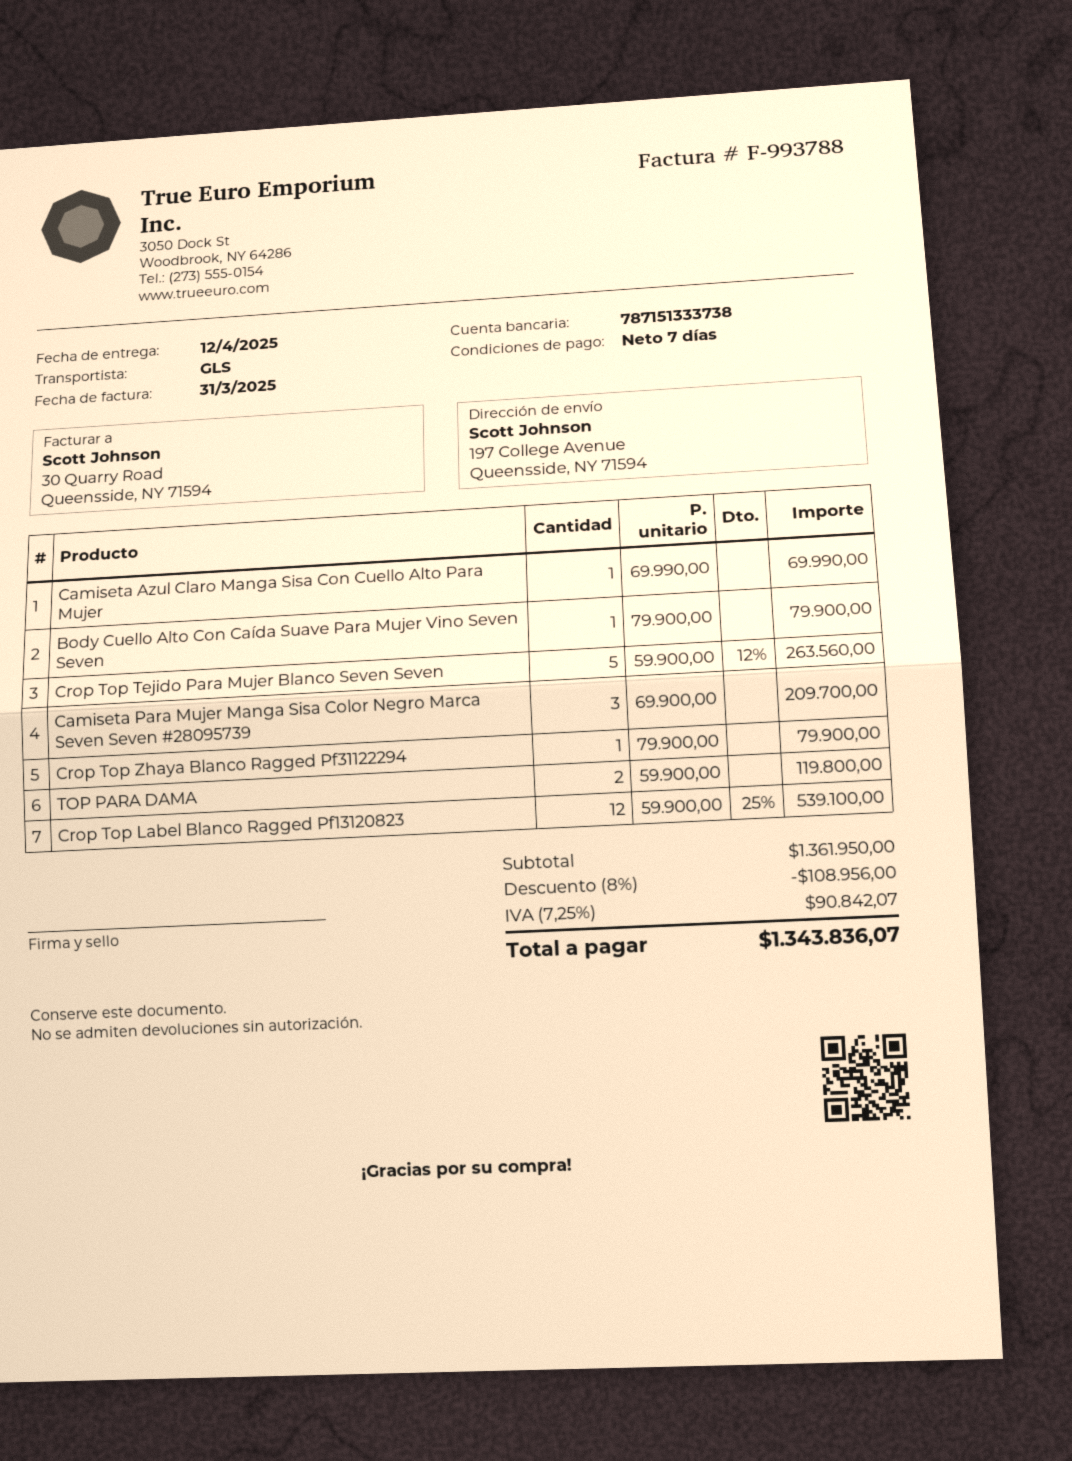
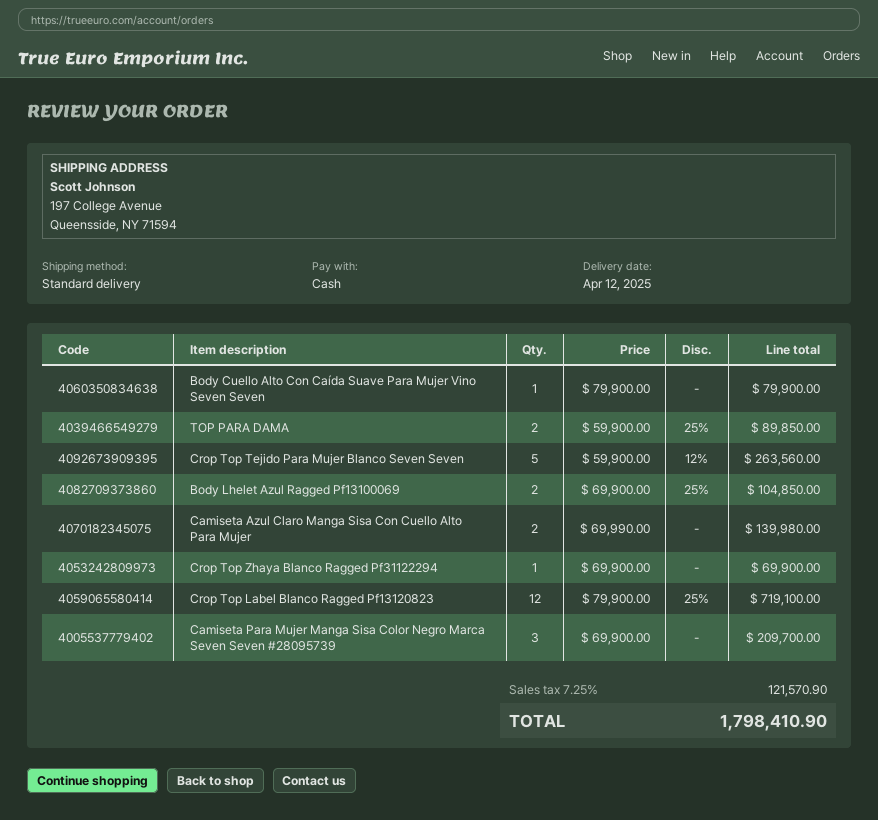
shipping method: GLS -> standard
Camiseta Azul Claro Manga Sisa Con Cuello Alto Para Mujer: 1 x 69990.00 = 69990.00 -> 2 x 69990.00 = 139980.00
Crop Top Zhaya Blanco Ragged Pf31122294: 1 x 79900.00 = 79900.00 -> 1 x 69900.00 = 69900.00
TOP PARA DAMA: 2 x 59900.00 = 119800.00 -> 2 x 59900.00 - 25% = 89850.00
Crop Top Label Blanco Ragged Pf13120823: 12 x 59900.00 - 25% = 539100.00 -> 12 x 79900.00 - 25% = 719100.00
Body Lhelet Azul Ragged Pf13100069: none -> 2 x 69900.00 - 25% = 104850.00
discount: 8% = 108956.00 -> none
tax: 7.25% = 90842.07 -> 7.25% = 121570.90
total: 1343836.07 -> 1798410.90

